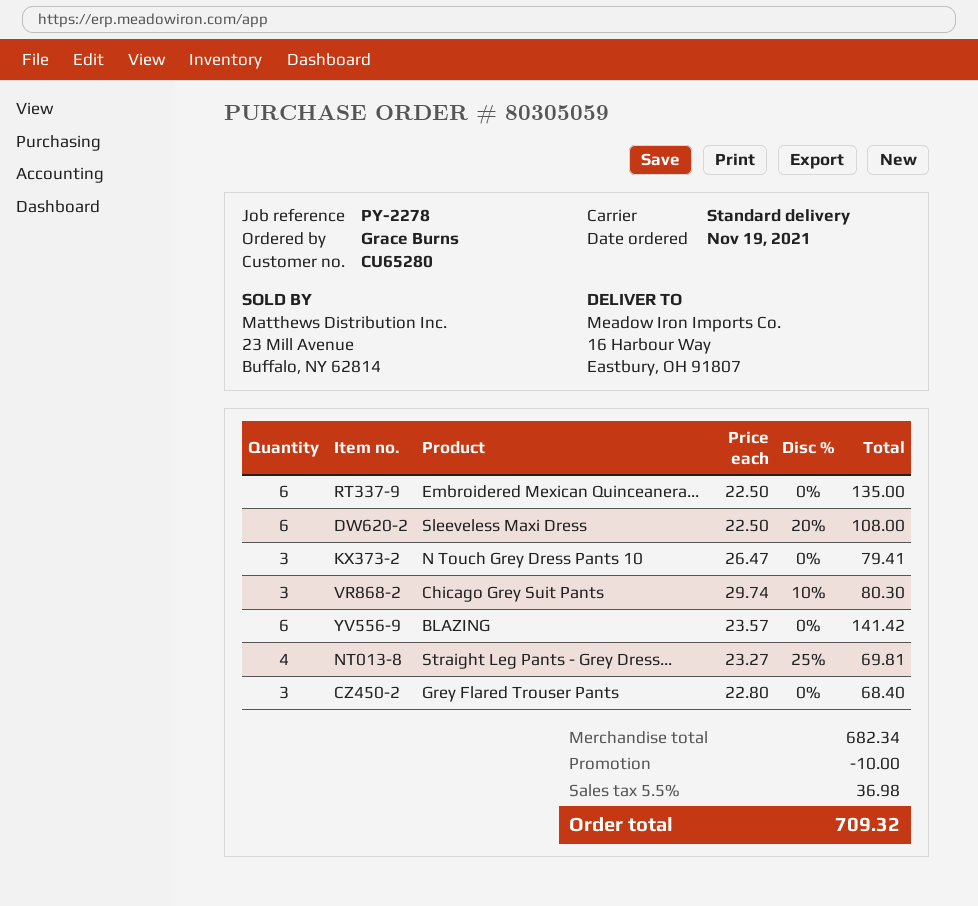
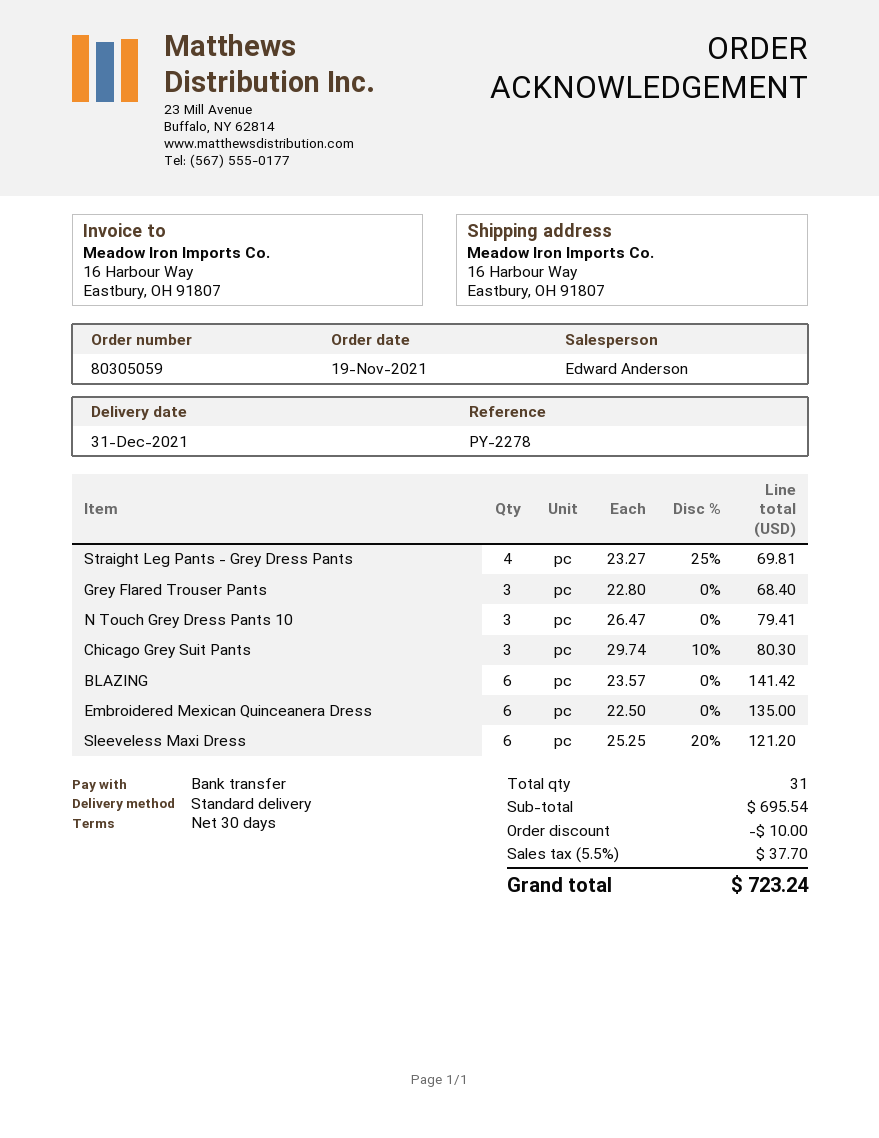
Sleeveless Maxi Dress: 6 x 22.50 - 20% = 108.00 -> 6 x 25.25 - 20% = 121.20
subtotal: 682.34 -> 695.54
tax: 5.5% = 36.98 -> 5.5% = 37.70
total: 709.32 -> 723.24

